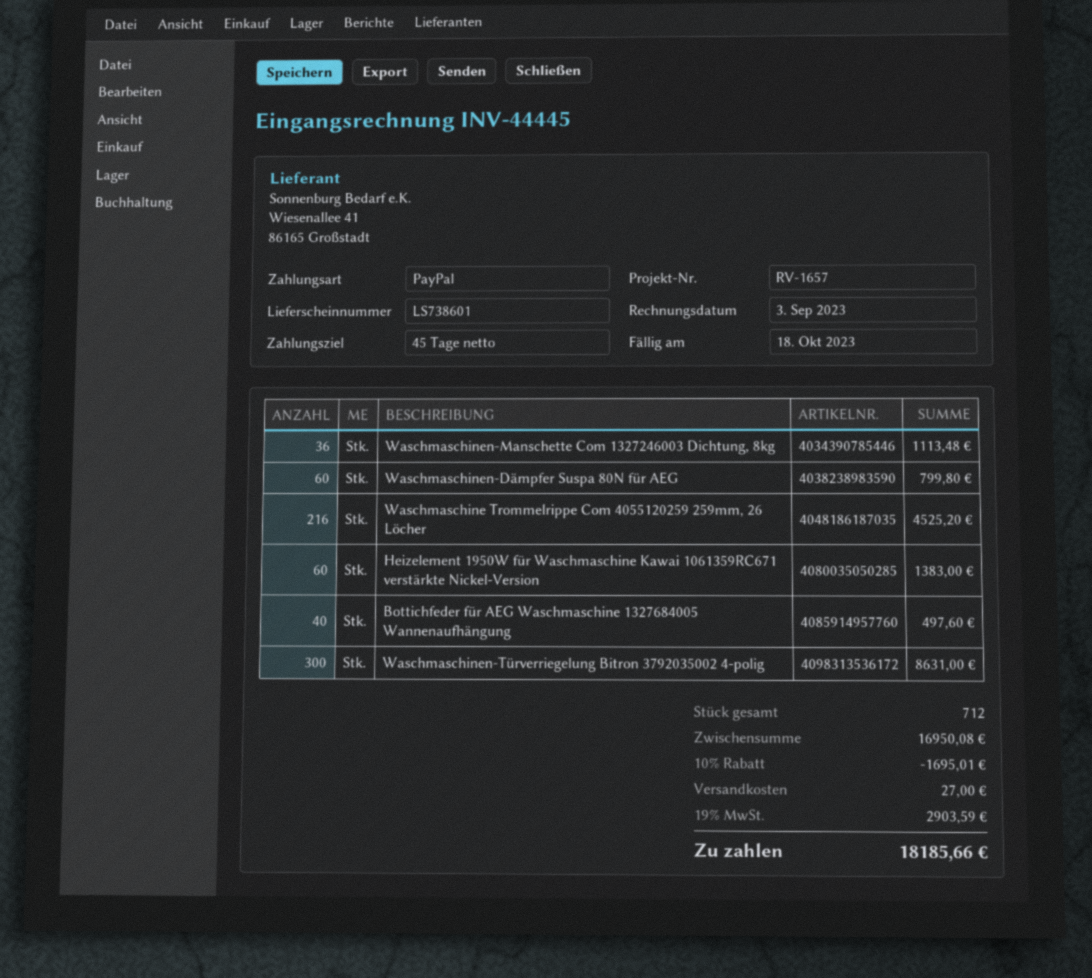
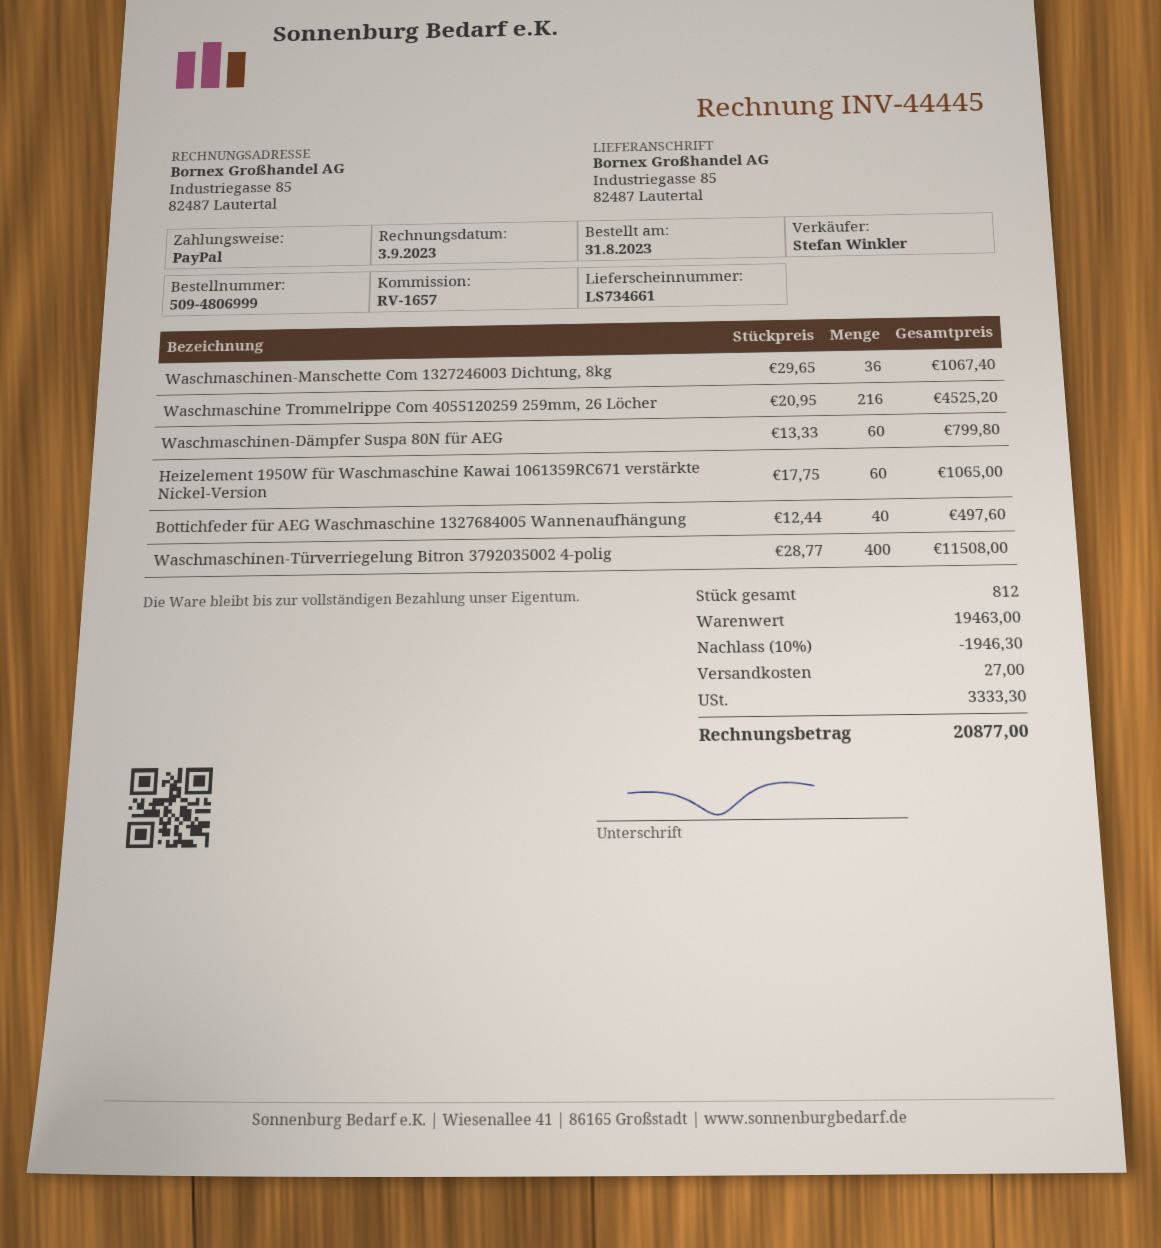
delivery note number: LS738601 -> LS734661
Waschmaschinen-Manschette Com 1327246003 Dichtung, 8kg: 36 for 1113.48 -> 36 for 1067.40
Heizelement 1950W für Waschmaschine Kawai 1061359RC671 verstärkte Nickel-Version: 60 for 1383.00 -> 60 for 1065.00
Waschmaschinen-Türverriegelung Bitron 3792035002 4-polig: 300 for 8631.00 -> 400 for 11508.00
total quantity: 712 -> 812
subtotal: 16950.08 -> 19463.00
discount: 10% = 1695.01 -> 10% = 1946.30
tax: 2903.59 -> 3333.30
total: 18185.66 -> 20877.00

